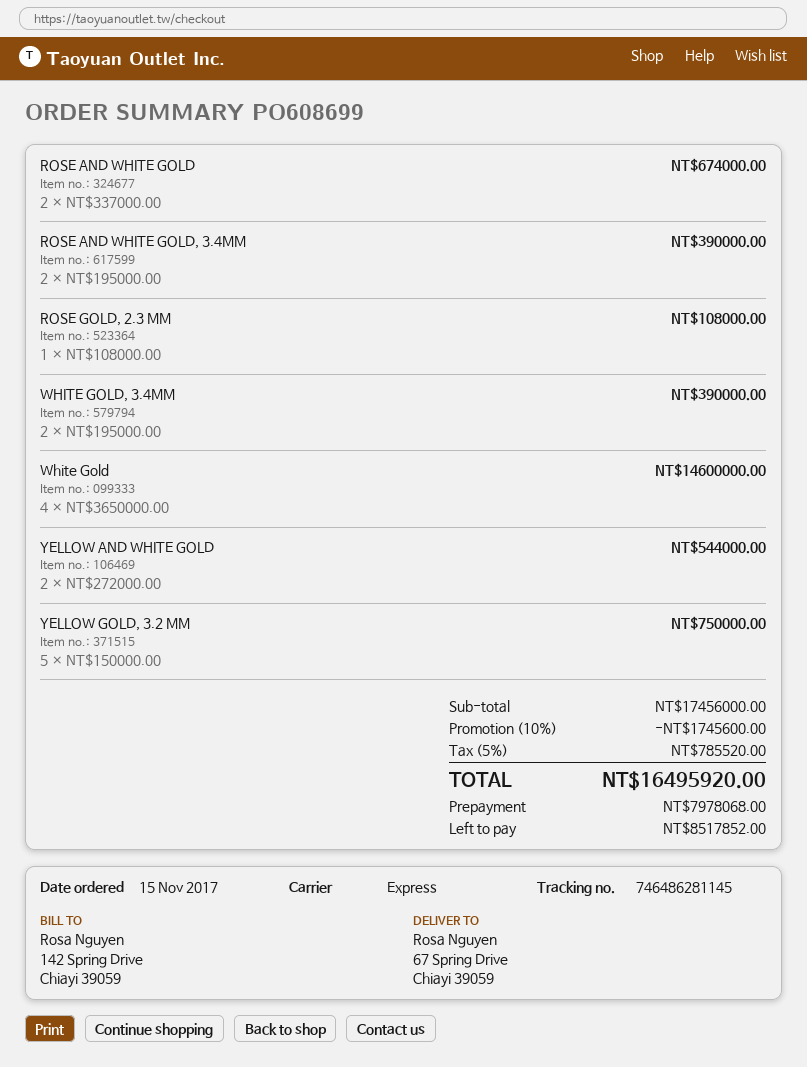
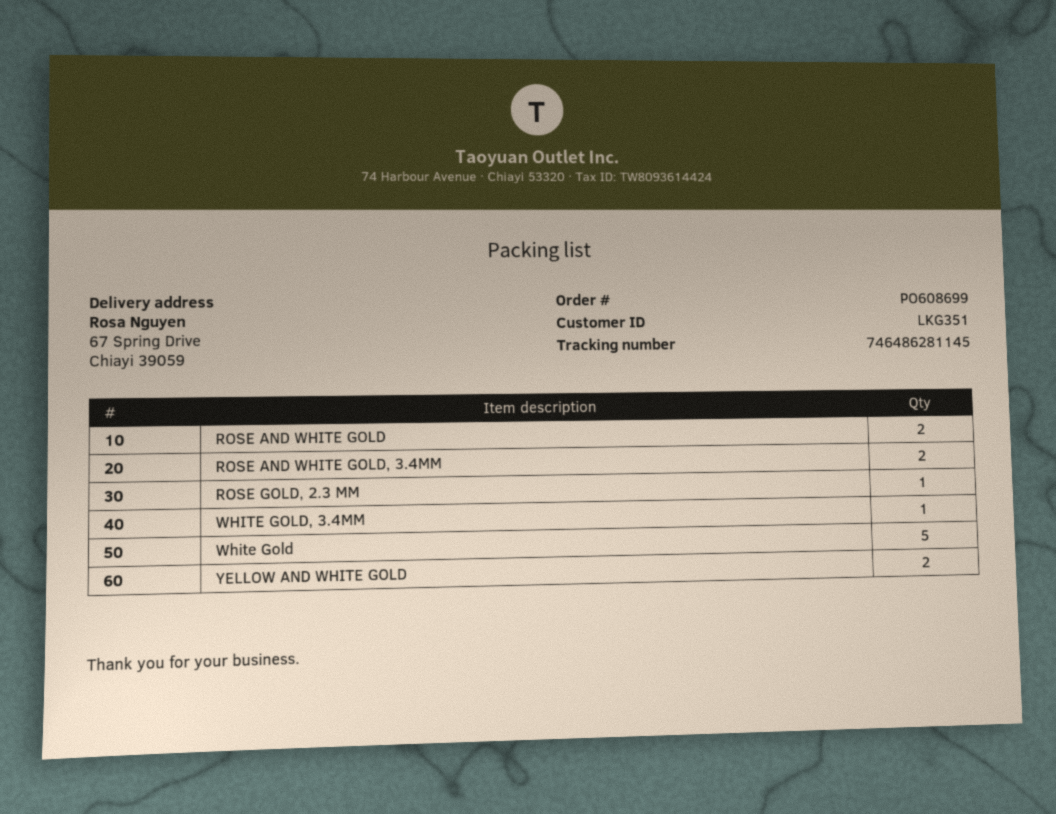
WHITE GOLD, 3.4MM: 2 -> 1
White Gold: 4 -> 5
YELLOW GOLD, 3.2 MM: 5 -> none

